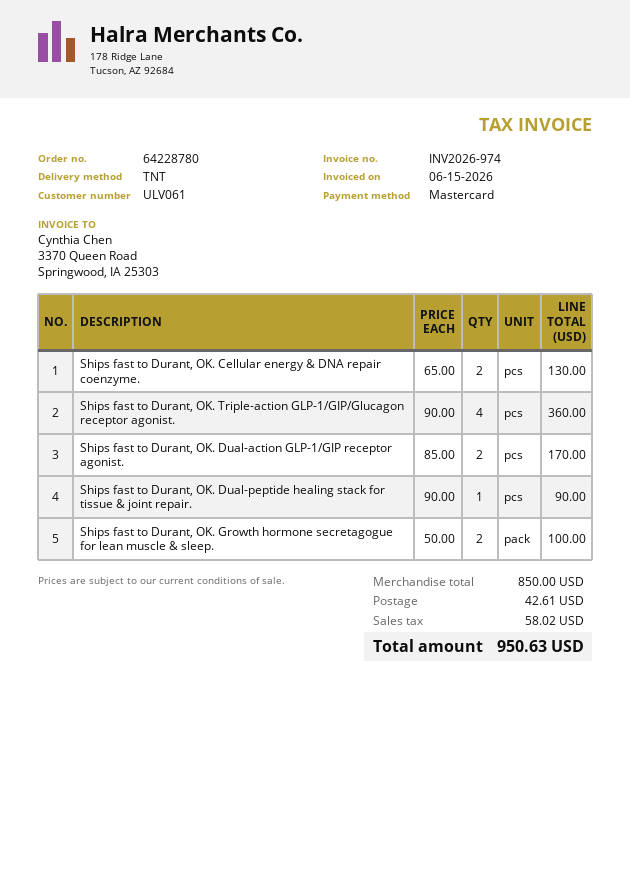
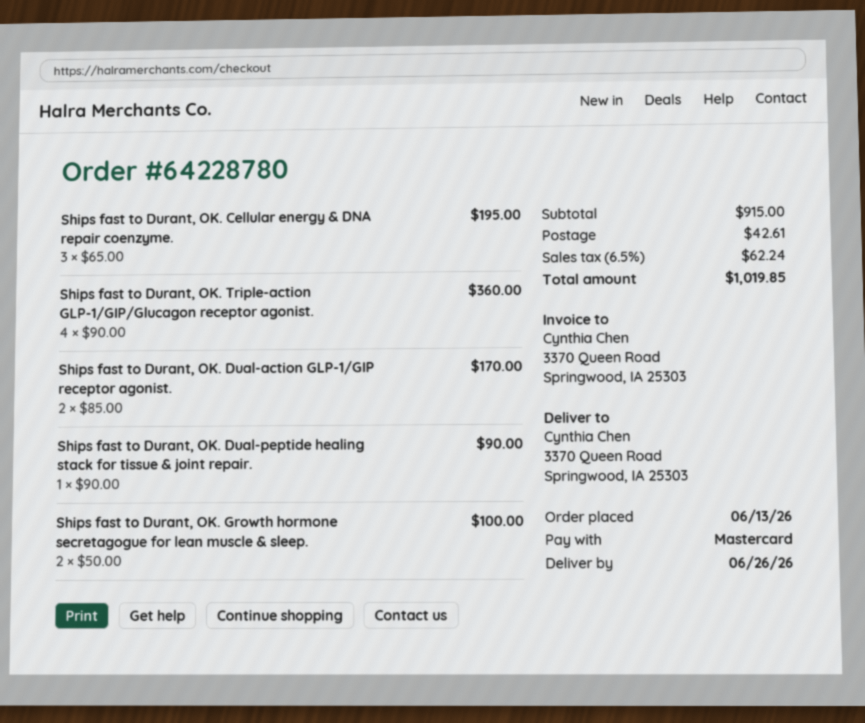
Ships fast to Durant, OK. Cellular energy & DNA repair coenzyme.: 2 x 65.00 = 130.00 -> 3 x 65.00 = 195.00
subtotal: 850.00 -> 915.00
tax: 58.02 -> 62.24
total: 950.63 -> 1019.85

